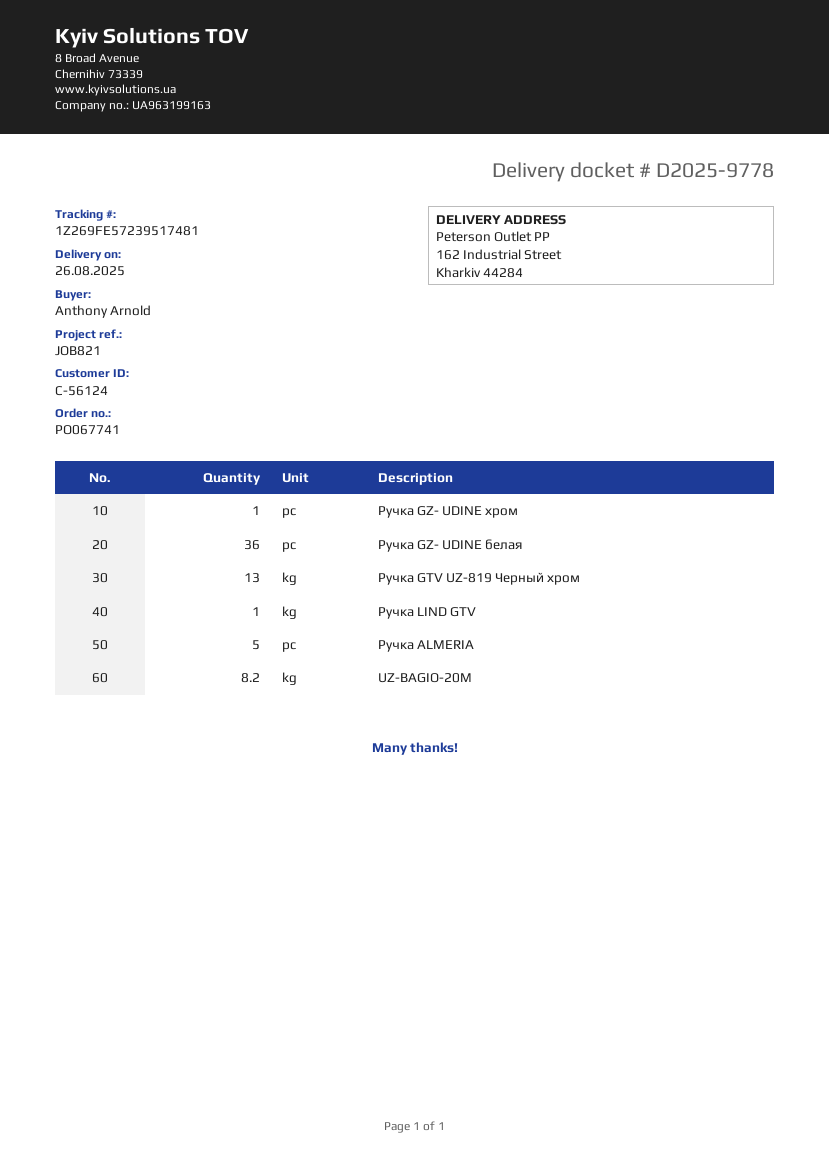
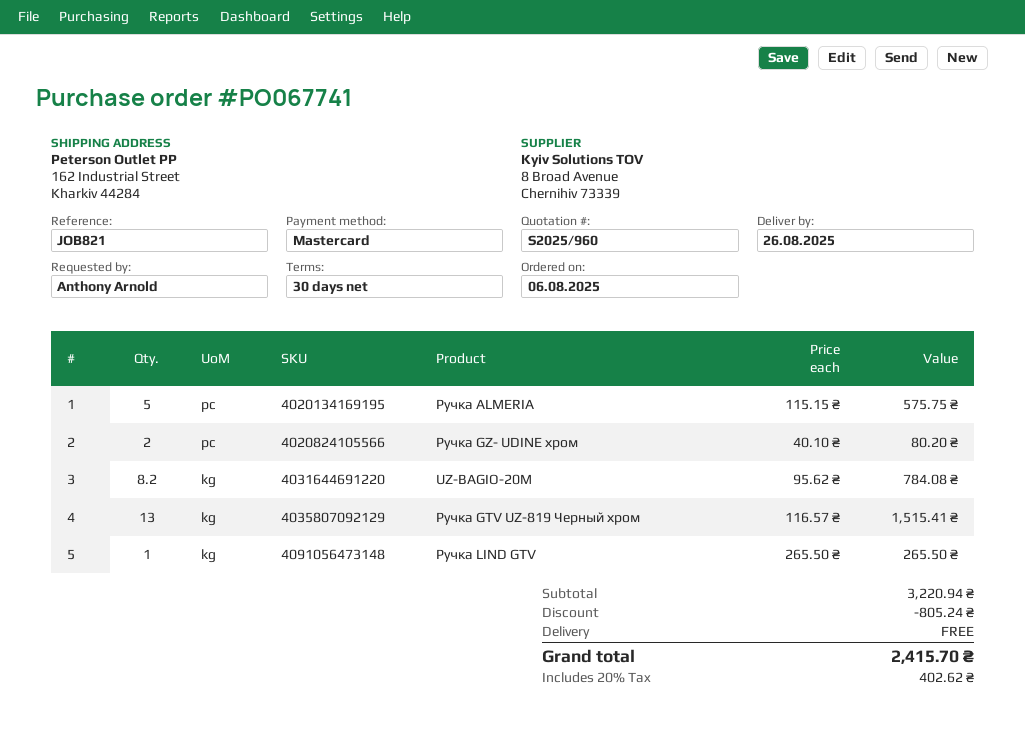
Ручка GZ- UDINE хром: 1 -> 2
Ручка GZ- UDINE белая: 36 -> none

